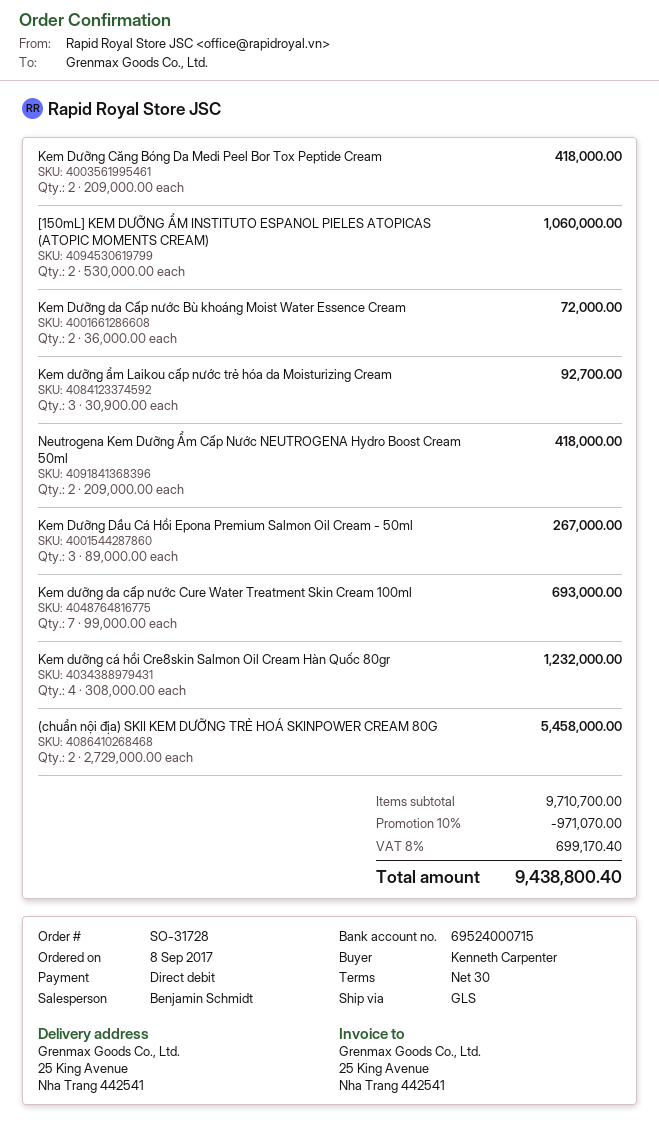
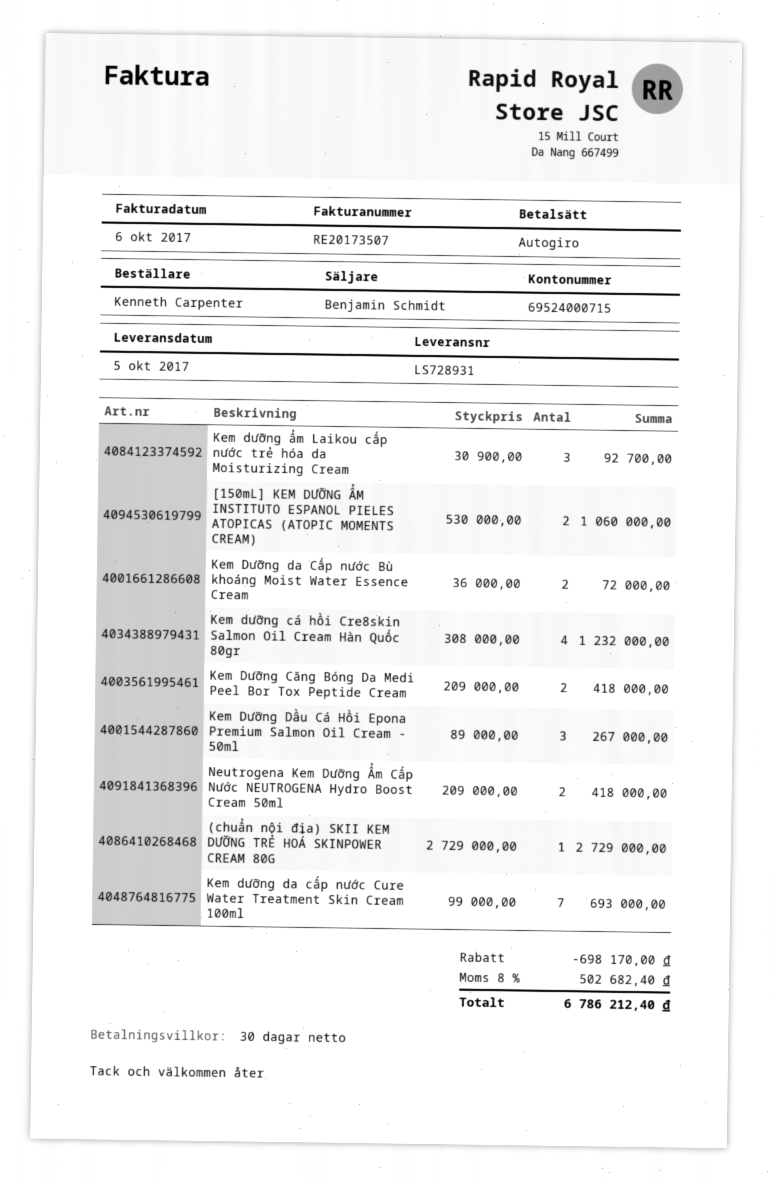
(chuẩn nội địa) SKII KEM DƯỠNG TRẺ HOÁ SKINPOWER CREAM 80G: 2 x 2729000.00 = 5458000.00 -> 1 x 2729000.00 = 2729000.00
discount: 971070.00 -> 698170.00
tax: 8% = 699170.40 -> 8% = 502682.40
total: 9438800.40 -> 6786212.40

